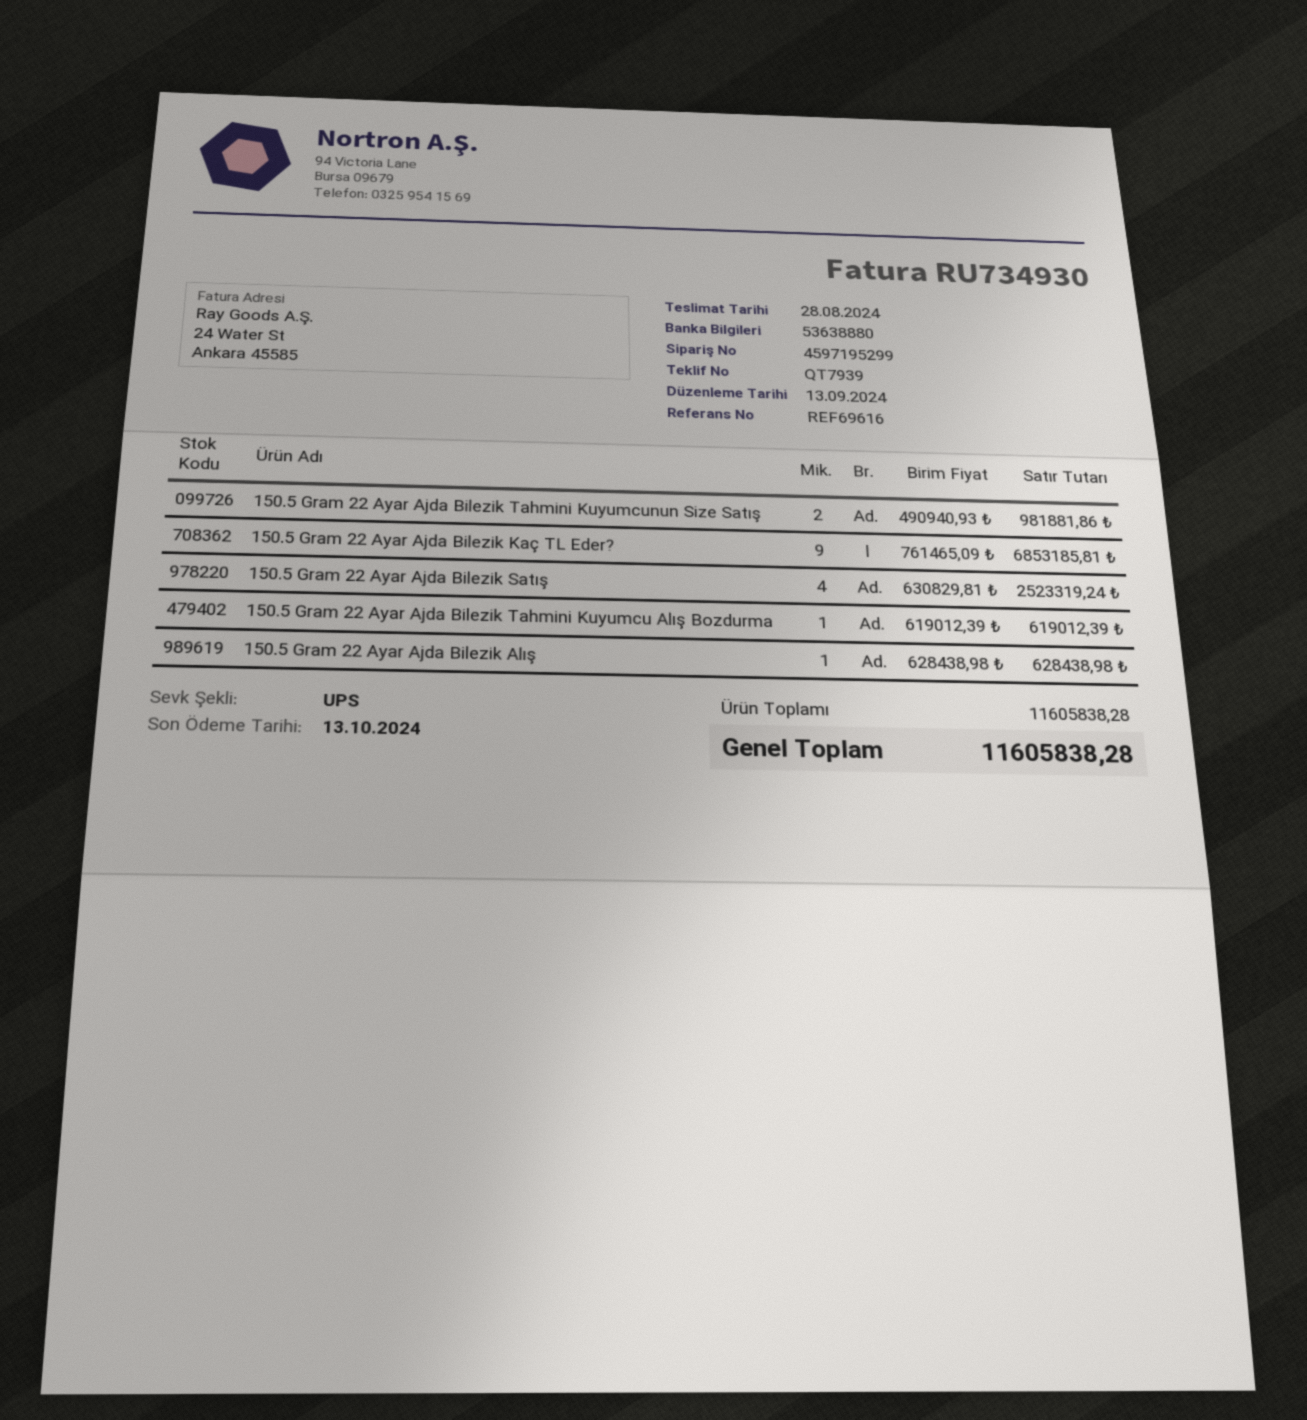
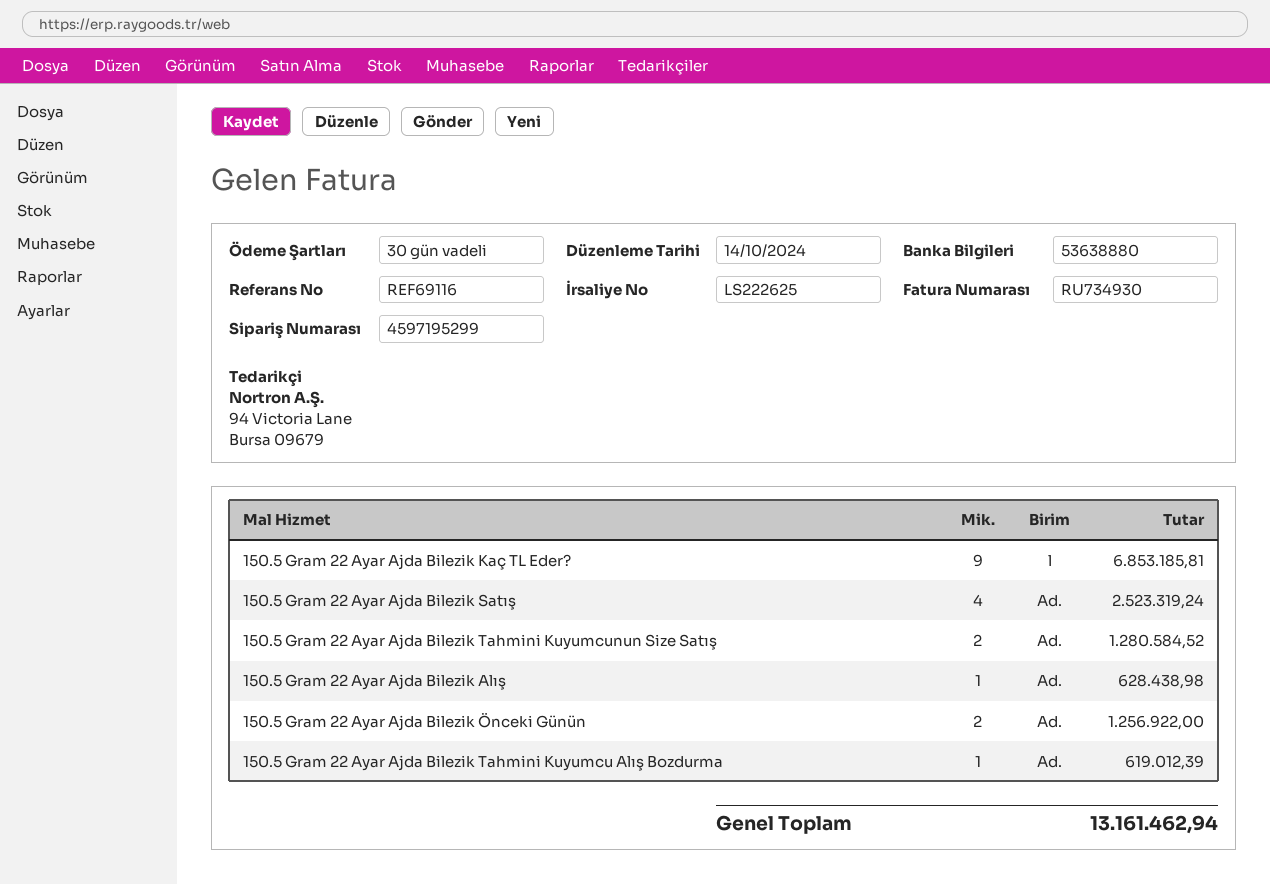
invoice date: 2024-09-13 -> 2024-10-14
reference: REF69616 -> REF69116
150.5 Gram 22 Ayar Ajda Bilezik Tahmini Kuyumcunun Size Satış: 2 for 981881.86 -> 2 for 1280584.52
150.5 Gram 22 Ayar Ajda Bilezik Önceki Günün: none -> 2 for 1256922.00
total: 11605838.28 -> 13161462.94

